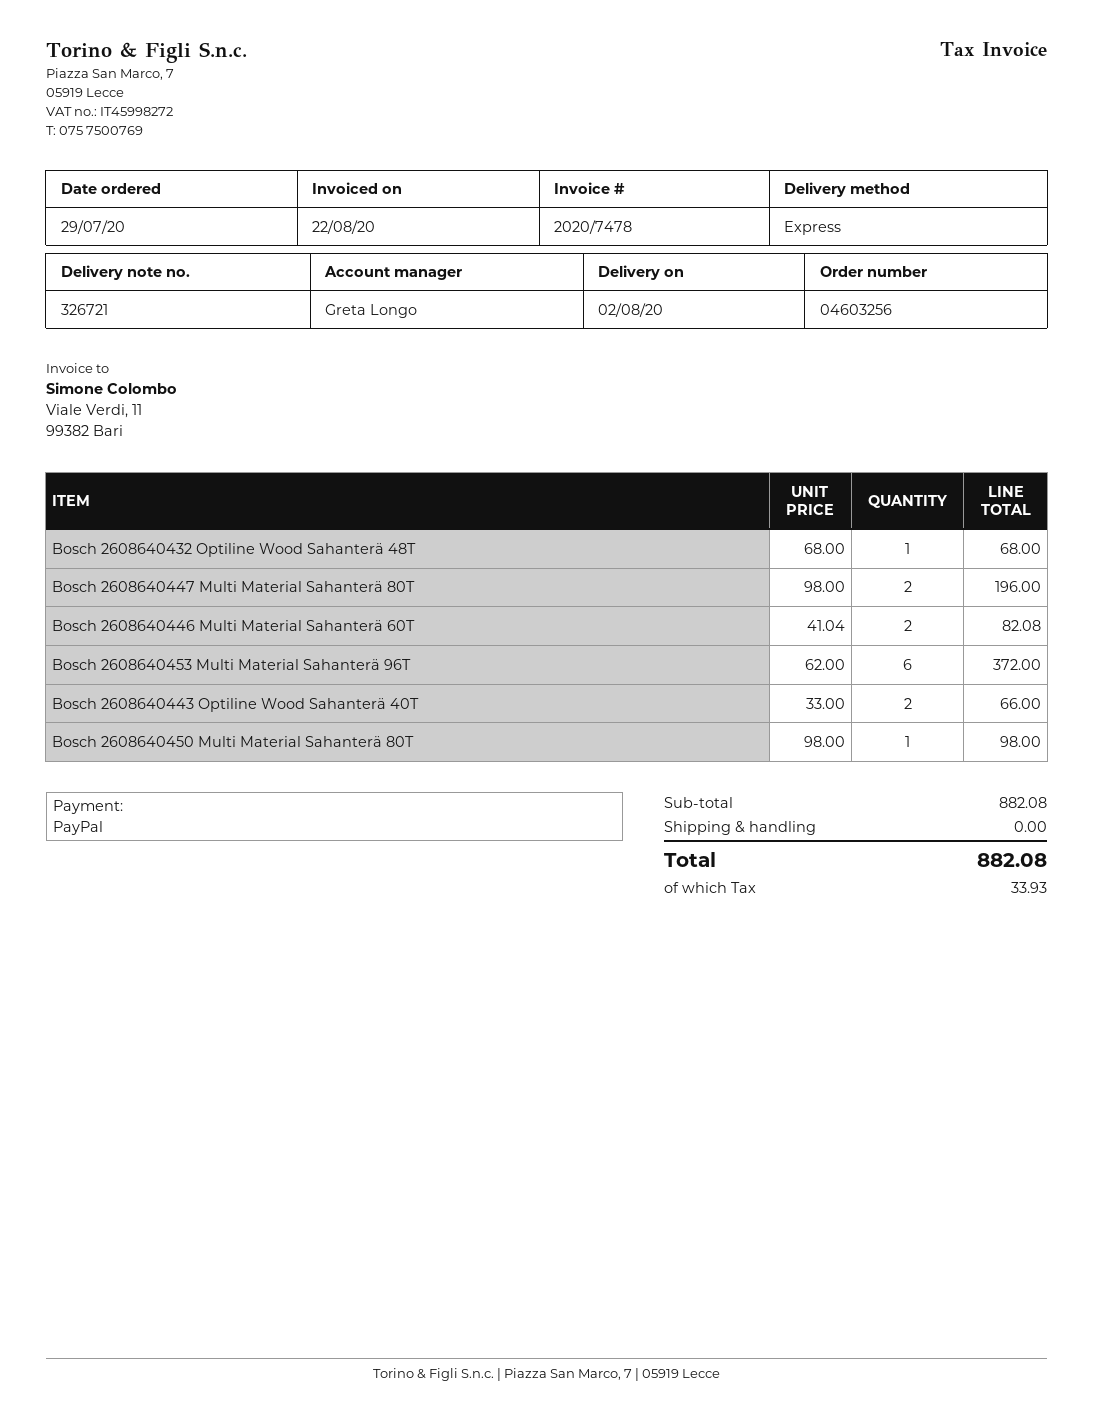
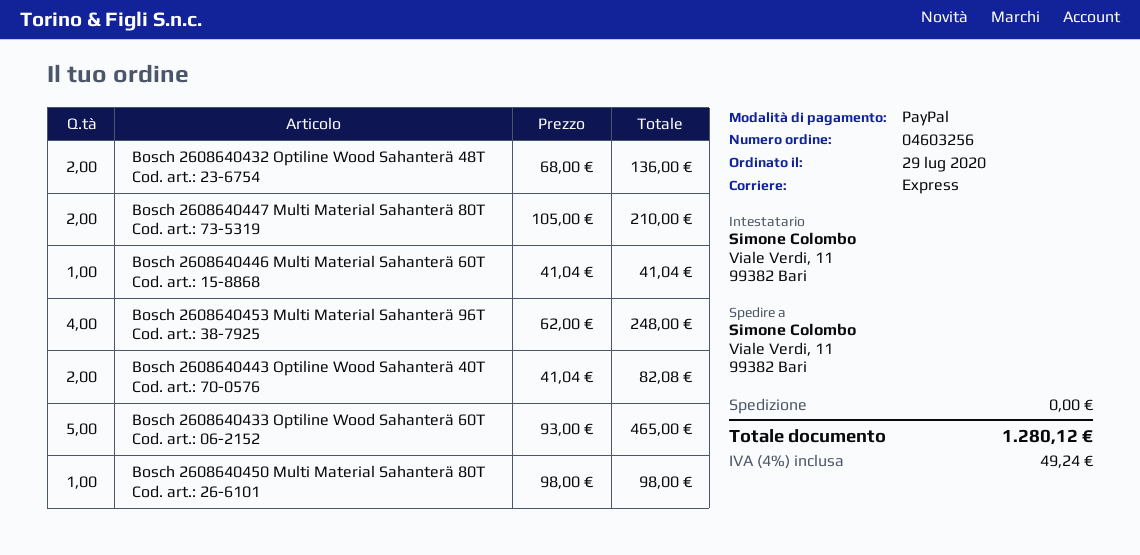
Bosch 2608640432 Optiline Wood Sahanterä 48T: 1 x 68.00 = 68.00 -> 2 x 68.00 = 136.00
Bosch 2608640447 Multi Material Sahanterä 80T: 2 x 98.00 = 196.00 -> 2 x 105.00 = 210.00
Bosch 2608640446 Multi Material Sahanterä 60T: 2 x 41.04 = 82.08 -> 1 x 41.04 = 41.04
Bosch 2608640453 Multi Material Sahanterä 96T: 6 x 62.00 = 372.00 -> 4 x 62.00 = 248.00
Bosch 2608640443 Optiline Wood Sahanterä 40T: 2 x 33.00 = 66.00 -> 2 x 41.04 = 82.08
Bosch 2608640433 Optiline Wood Sahanterä 60T: none -> 5 x 93.00 = 465.00
tax: 33.93 -> 49.24
total: 882.08 -> 1280.12

